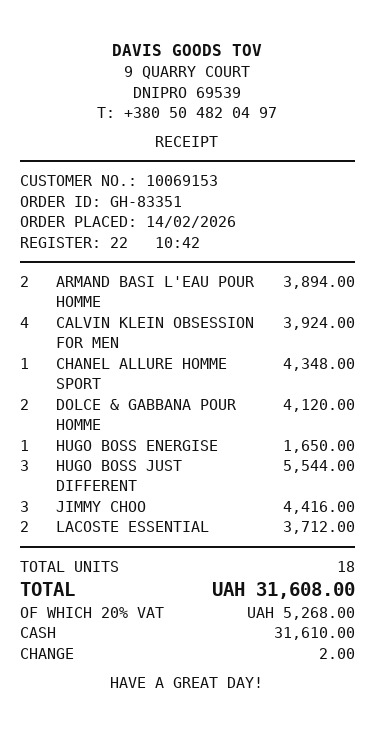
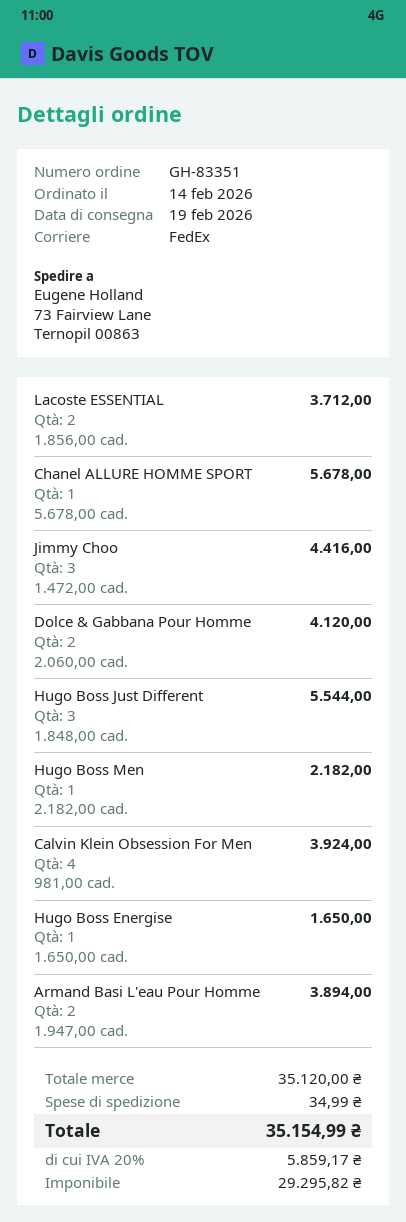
CHANEL ALLURE HOMME SPORT: 1 for 4348.00 -> 1 for 5678.00
Hugo Boss Men: none -> 1 for 2182.00
shipping: none -> 34.99
tax: 20% = 5268.00 -> 20% = 5859.17
total: 31608.00 -> 35154.99

